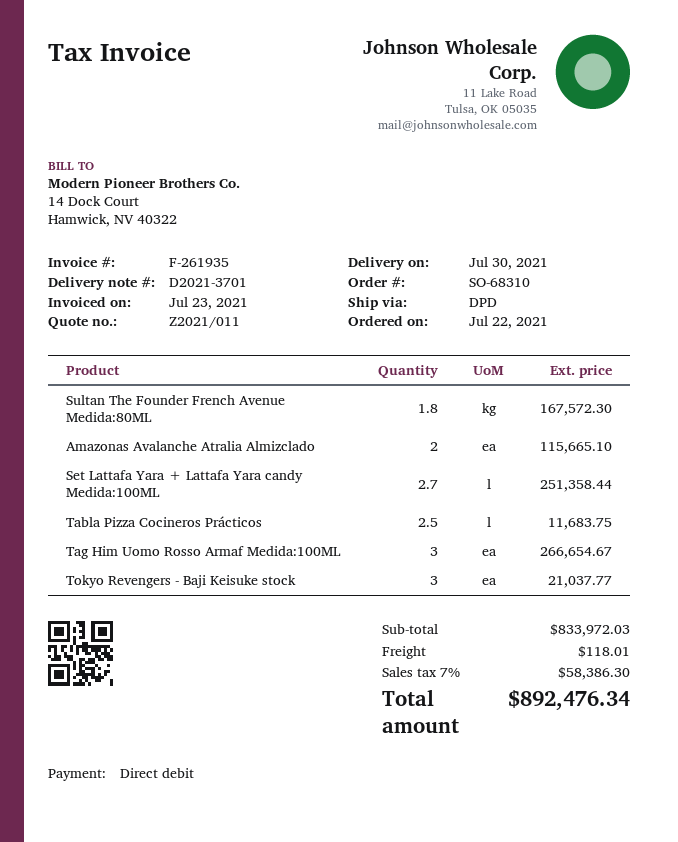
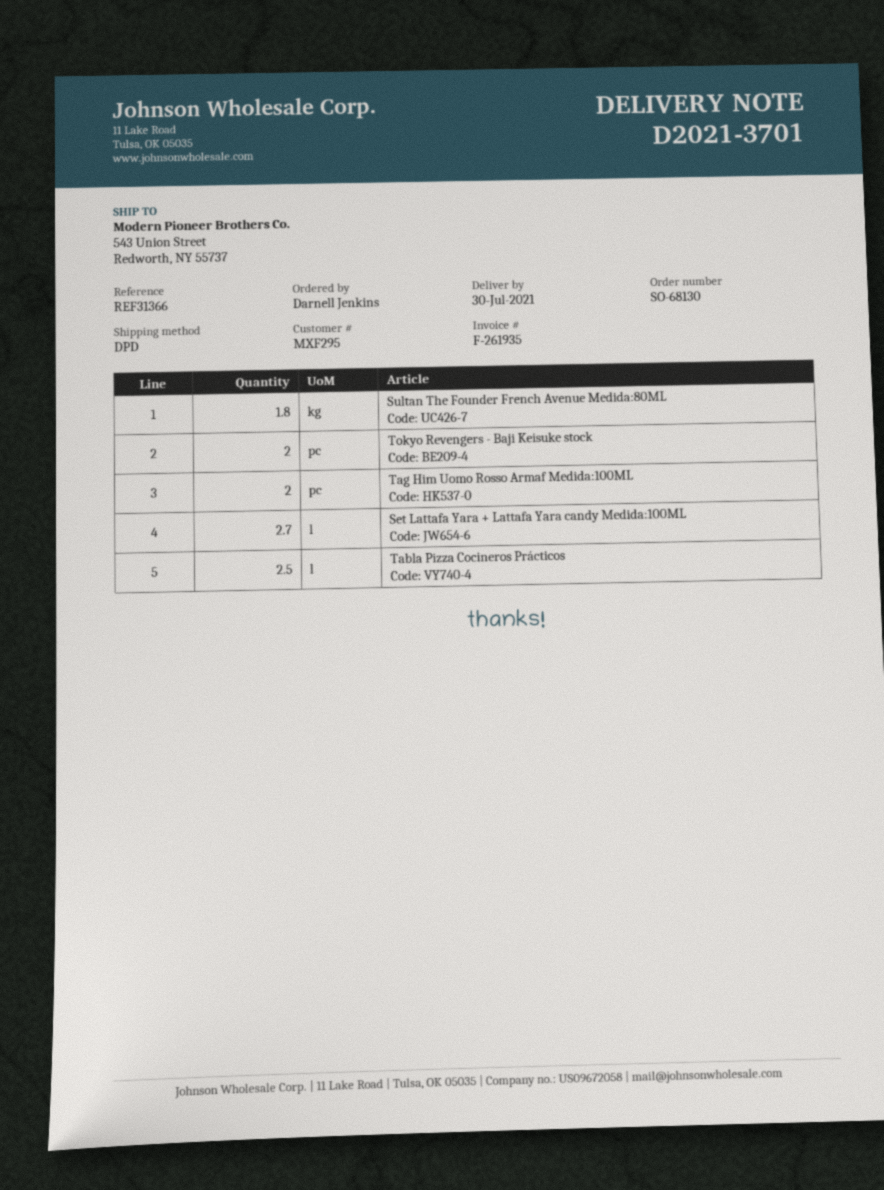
order number: SO-68310 -> SO-68130
Amazonas Avalanche Atralia Almizclado: 2 -> none
Tag Him Uomo Rosso Armaf Medida:100ML: 3 -> 2
Tokyo Revengers - Baji Keisuke stock: 3 -> 2

